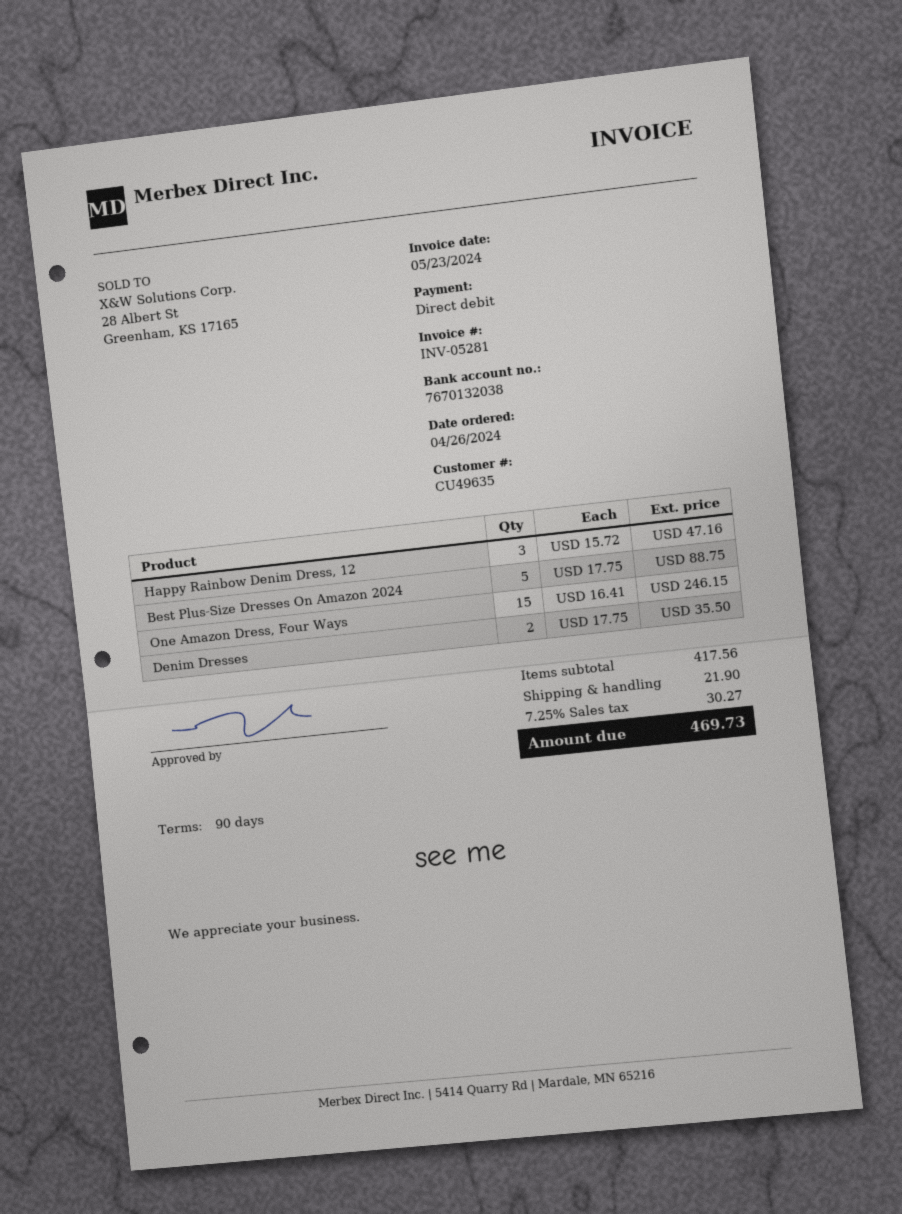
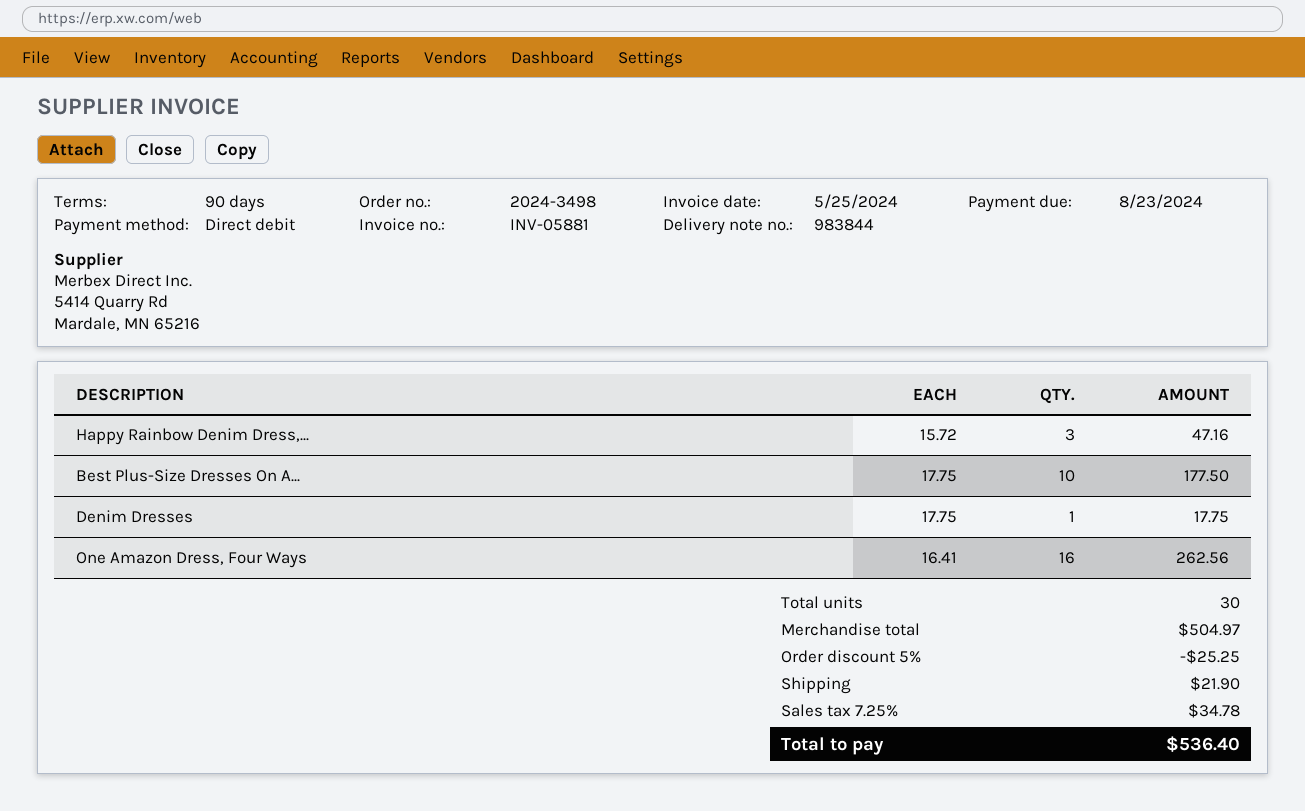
invoice number: INV-05281 -> INV-05881
invoice date: 2024-05-23 -> 2024-05-25
Best Plus-Size Dresses On Amazon 2024: 5 x 17.75 = 88.75 -> 10 x 17.75 = 177.50
One Amazon Dress, Four Ways: 15 x 16.41 = 246.15 -> 16 x 16.41 = 262.56
Denim Dresses: 2 x 17.75 = 35.50 -> 1 x 17.75 = 17.75
subtotal: 417.56 -> 504.97
discount: none -> 5% = 25.25
tax: 7.25% = 30.27 -> 7.25% = 34.78
total: 469.73 -> 536.40

